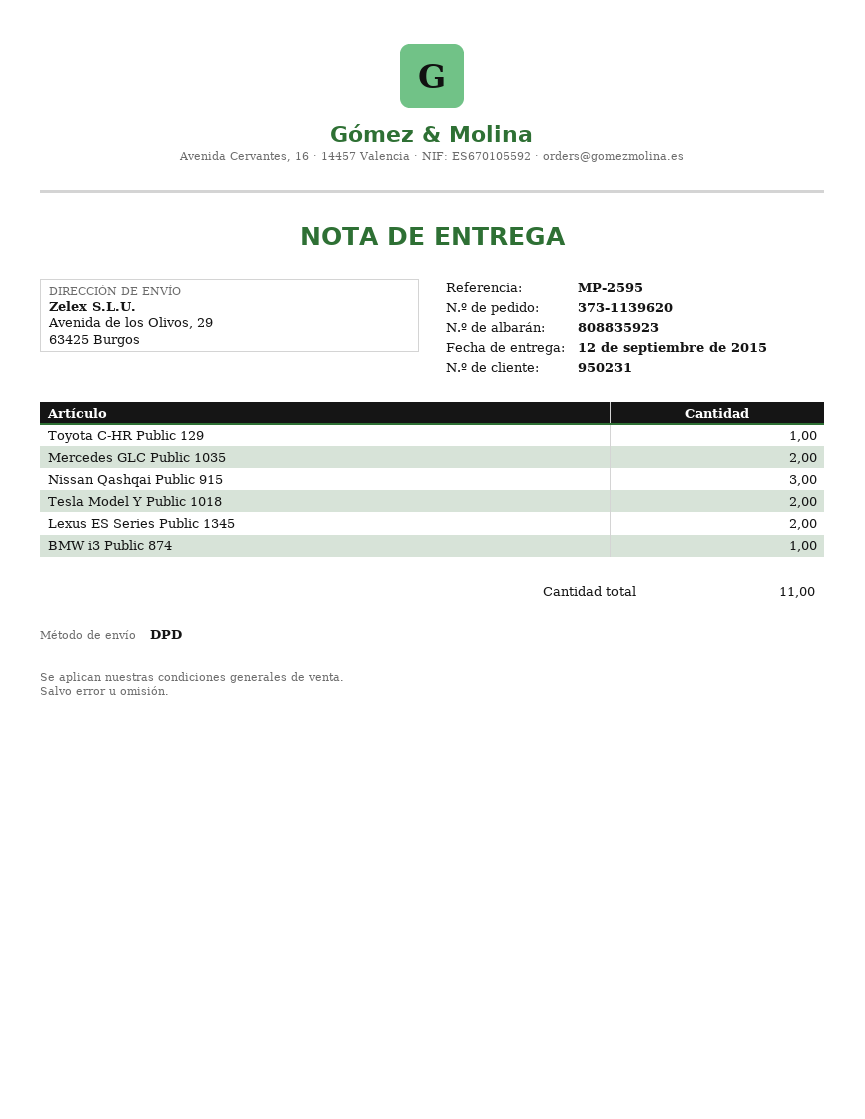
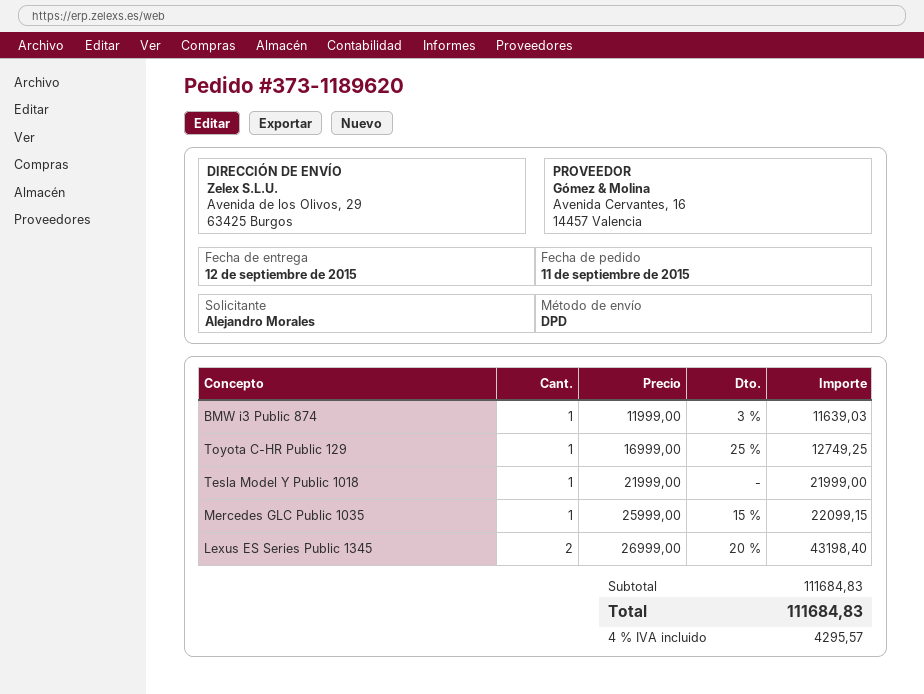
order number: 373-1139620 -> 373-1189620
Mercedes GLC Public 1035: 2 -> 1
Nissan Qashqai Public 915: 3 -> none
Tesla Model Y Public 1018: 2 -> 1

